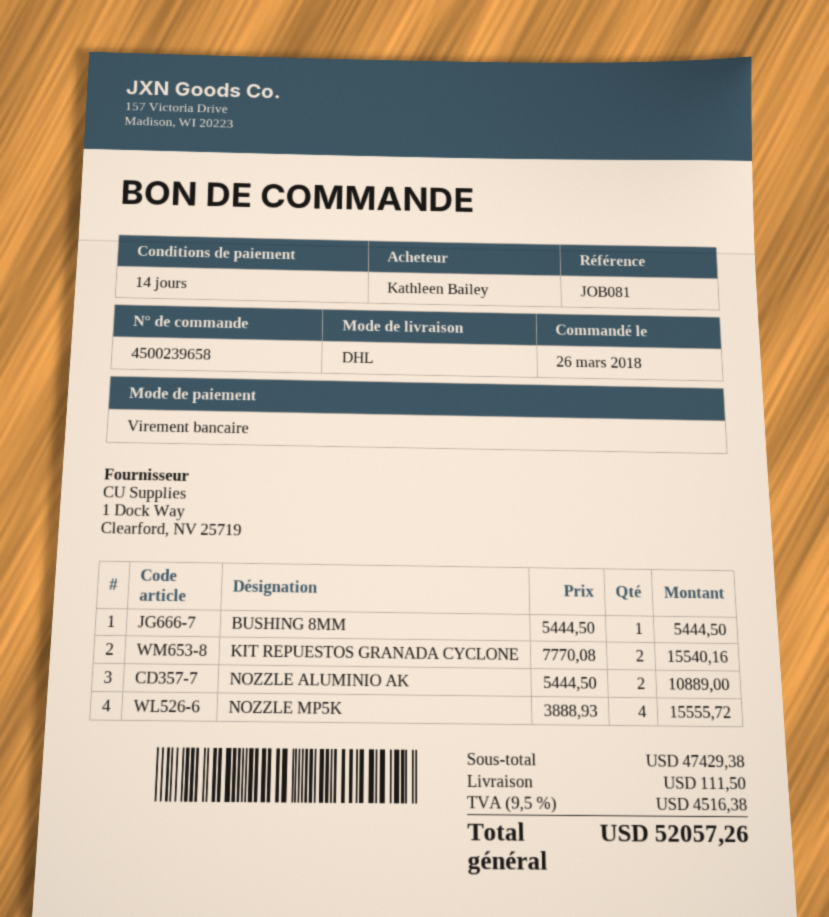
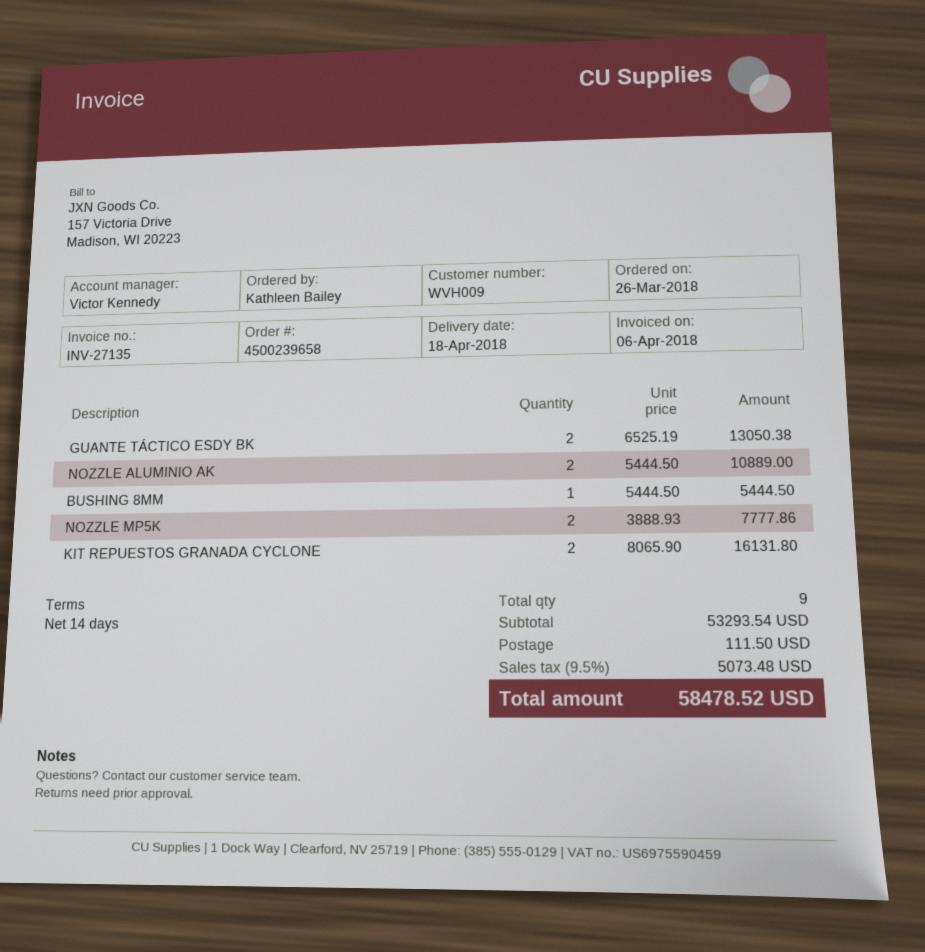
KIT REPUESTOS GRANADA CYCLONE: 2 x 7770.08 = 15540.16 -> 2 x 8065.90 = 16131.80
NOZZLE MP5K: 4 x 3888.93 = 15555.72 -> 2 x 3888.93 = 7777.86
GUANTE TÁCTICO ESDY BK: none -> 2 x 6525.19 = 13050.38
subtotal: 47429.38 -> 53293.54
tax: 9.5% = 4516.38 -> 9.5% = 5073.48
total: 52057.26 -> 58478.52

